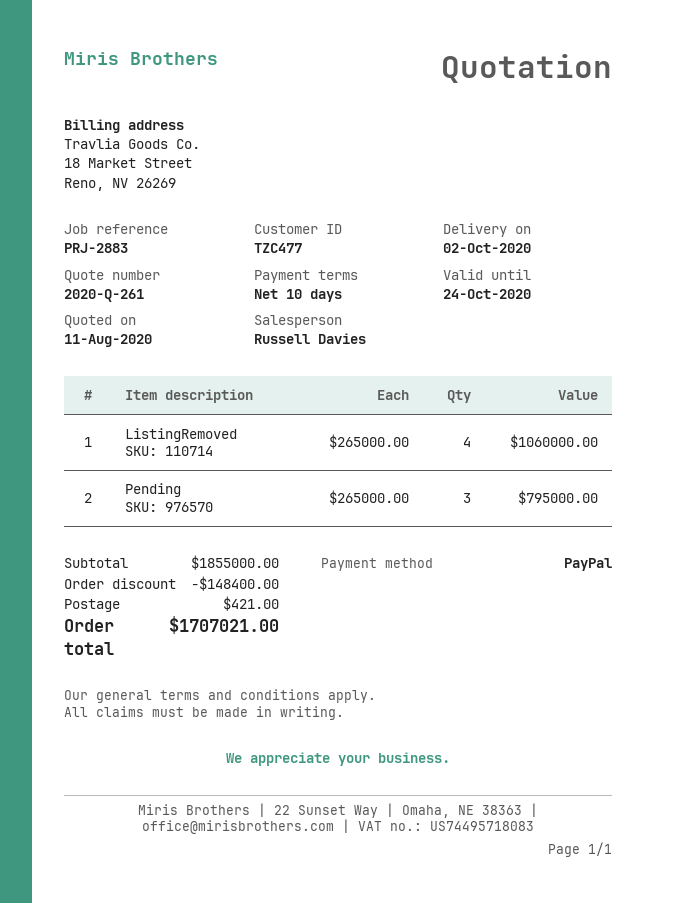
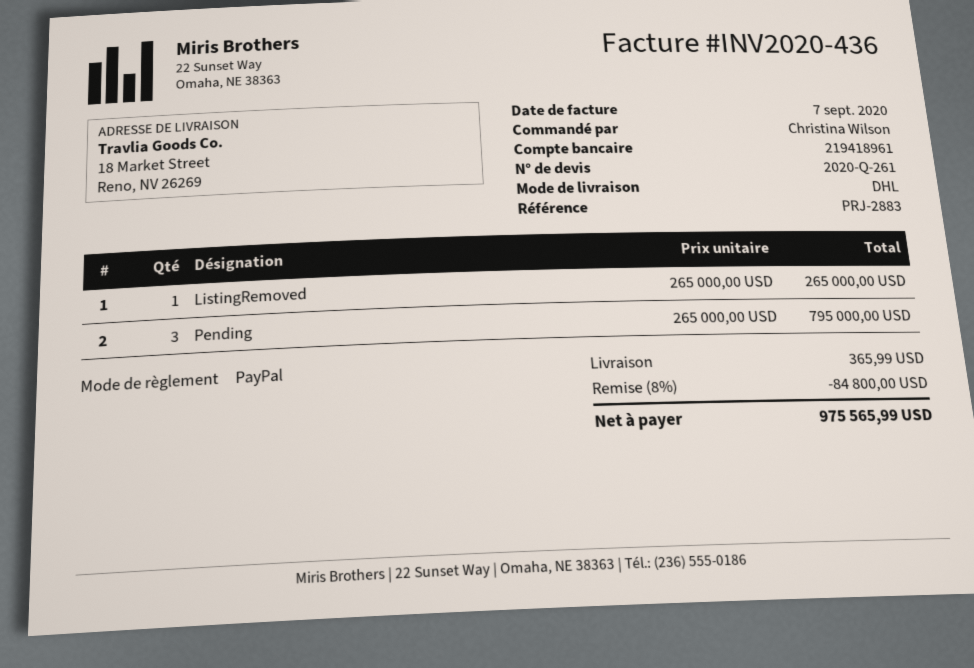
ListingRemoved: 4 x 265000.00 = 1060000.00 -> 1 x 265000.00 = 265000.00
discount: 148400.00 -> 84800.00
shipping: 421.00 -> 365.99
total: 1707021.00 -> 975565.99

